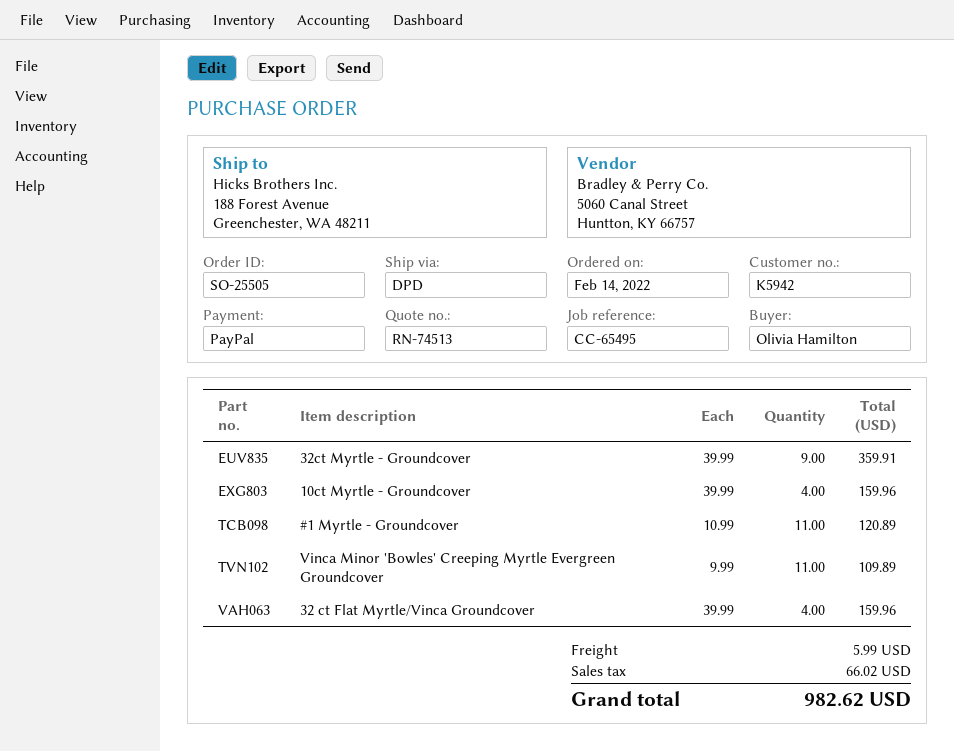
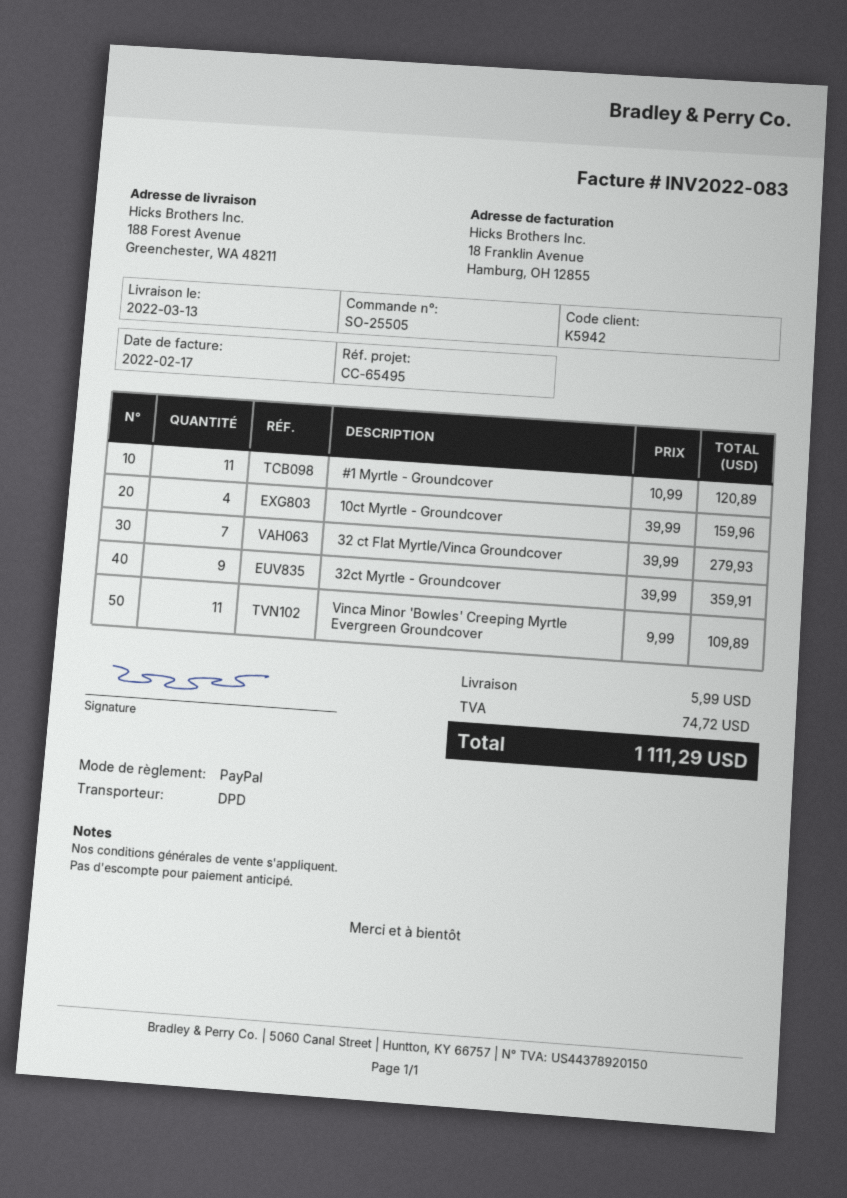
32 ct Flat Myrtle/Vinca Groundcover: 4 x 39.99 = 159.96 -> 7 x 39.99 = 279.93
tax: 66.02 -> 74.72
total: 982.62 -> 1111.29

